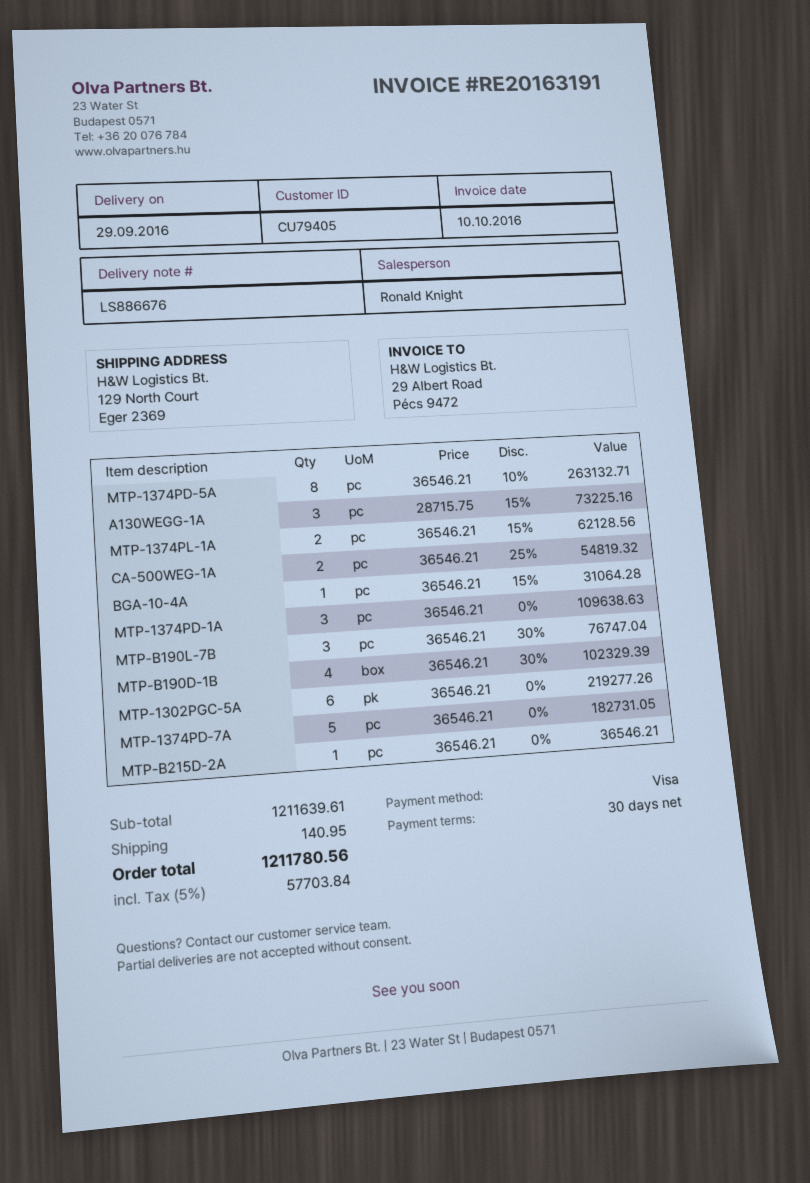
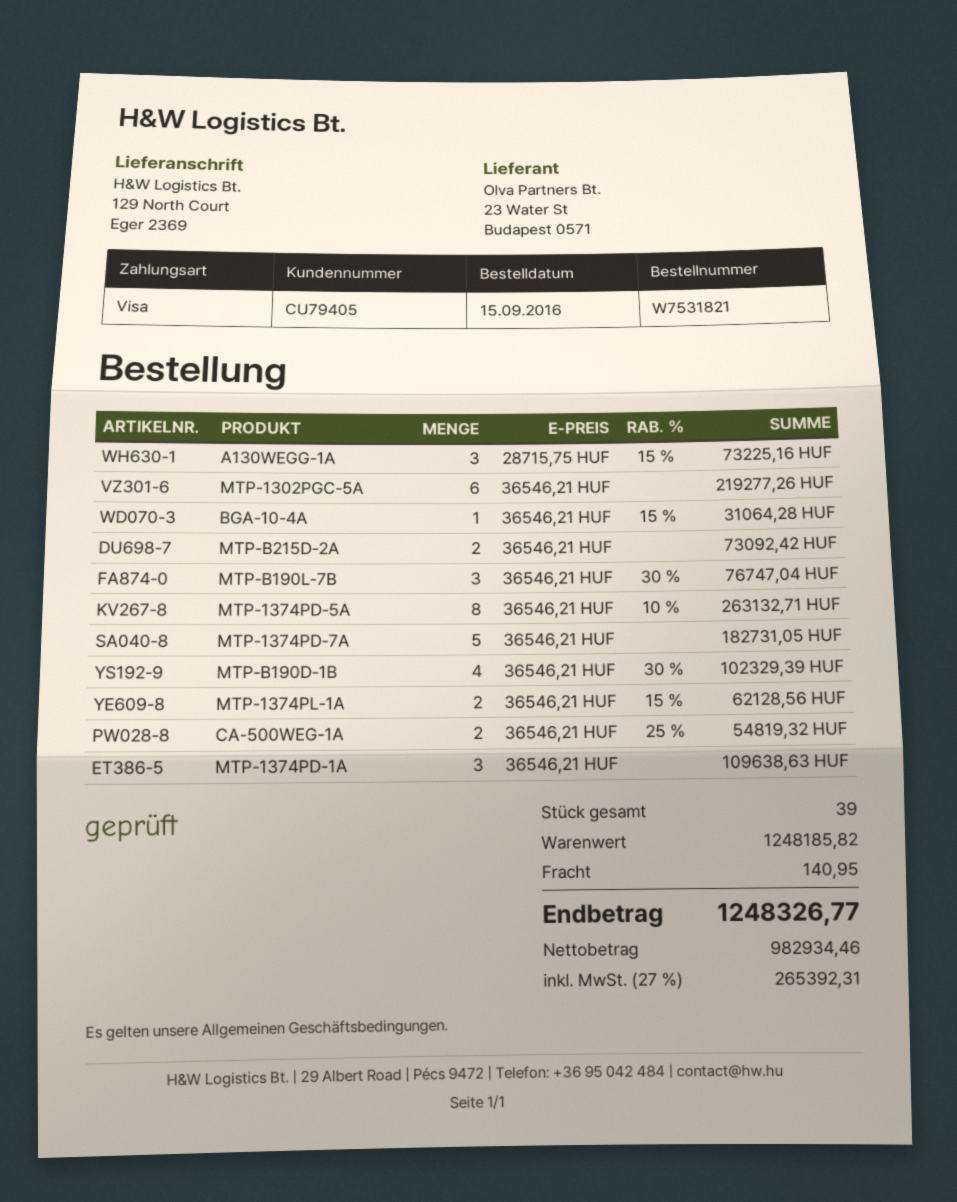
MTP-B215D-2A: 1 x 36546.21 = 36546.21 -> 2 x 36546.21 = 73092.42
subtotal: 1211639.61 -> 1248185.82
tax: 5% = 57703.84 -> 27% = 265392.31
total: 1211780.56 -> 1248326.77

